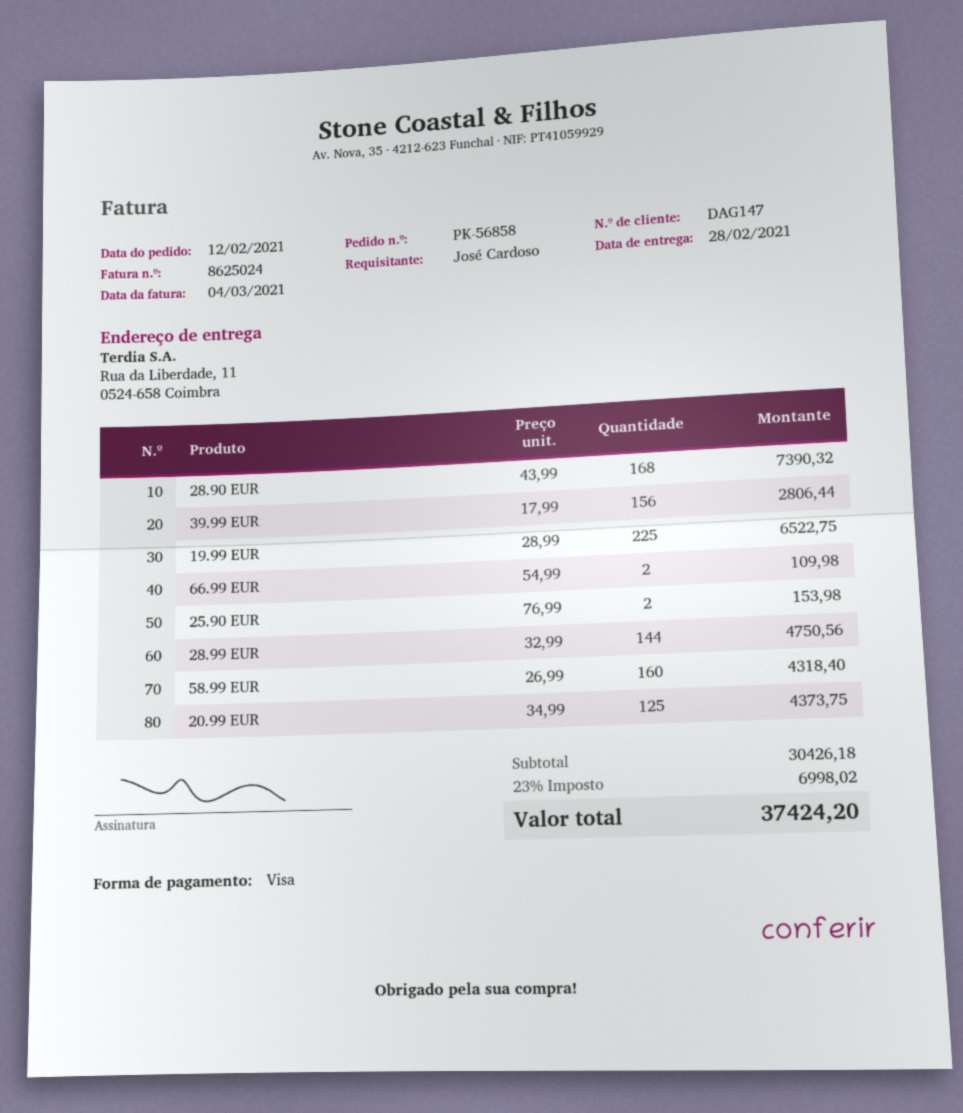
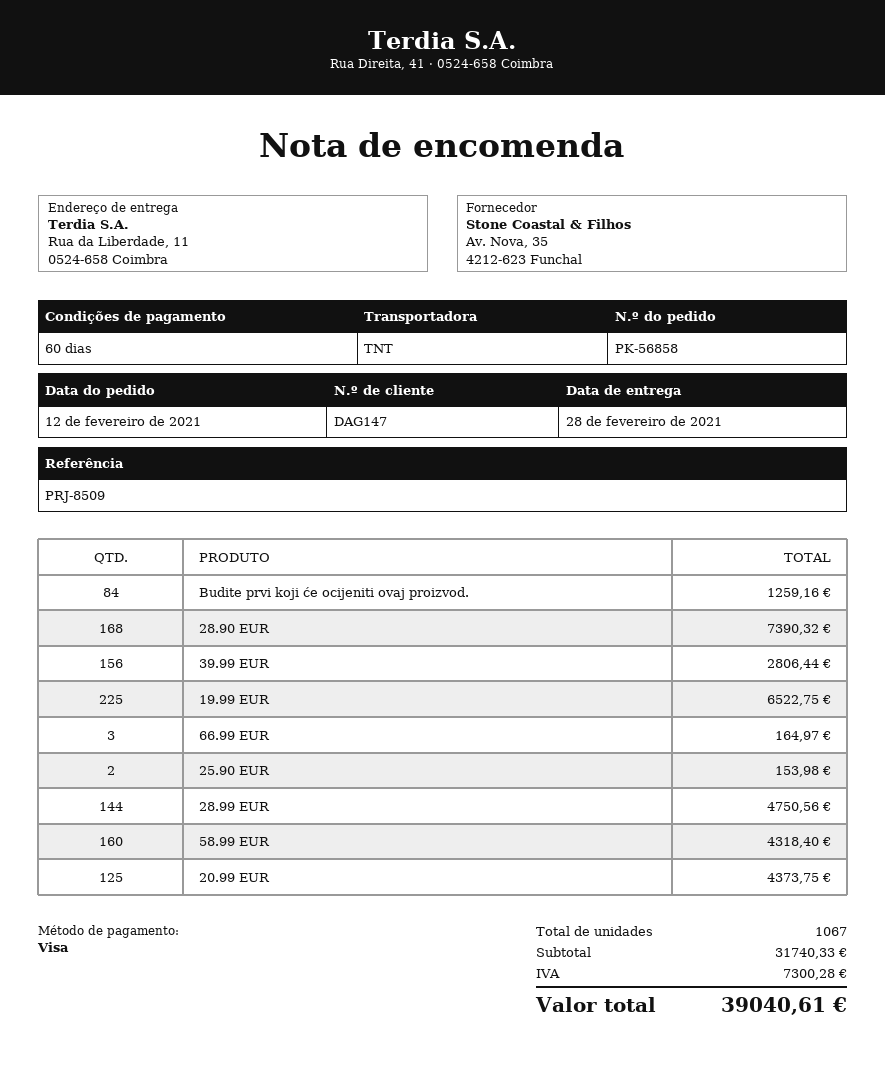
66.99 EUR: 2 for 109.98 -> 3 for 164.97
Budite prvi koji će ocijeniti ovaj proizvod.: none -> 84 for 1259.16
subtotal: 30426.18 -> 31740.33
tax: 6998.02 -> 7300.28
total: 37424.20 -> 39040.61

